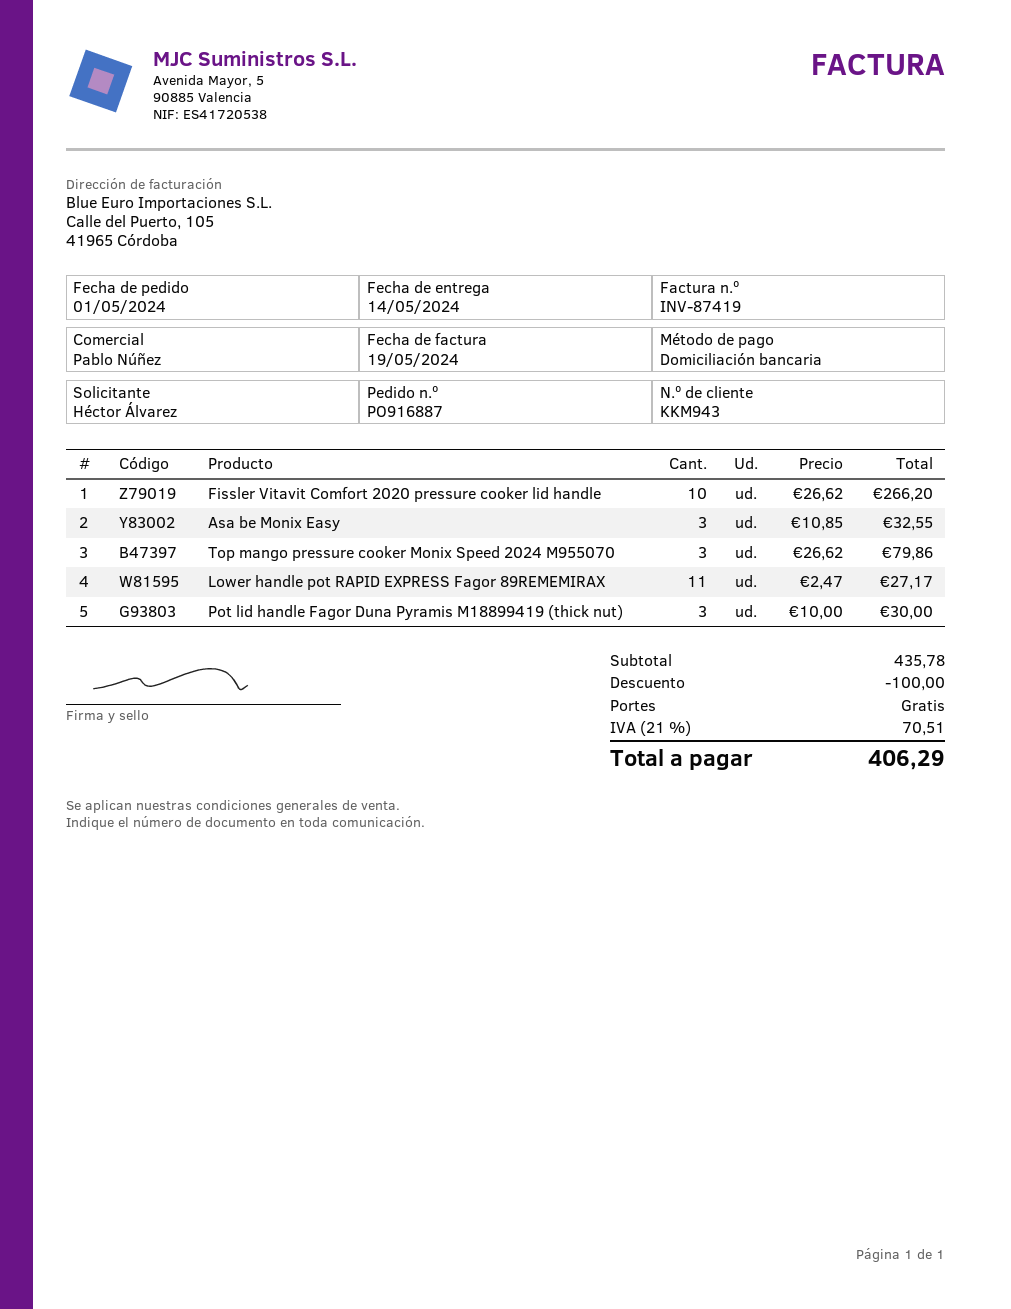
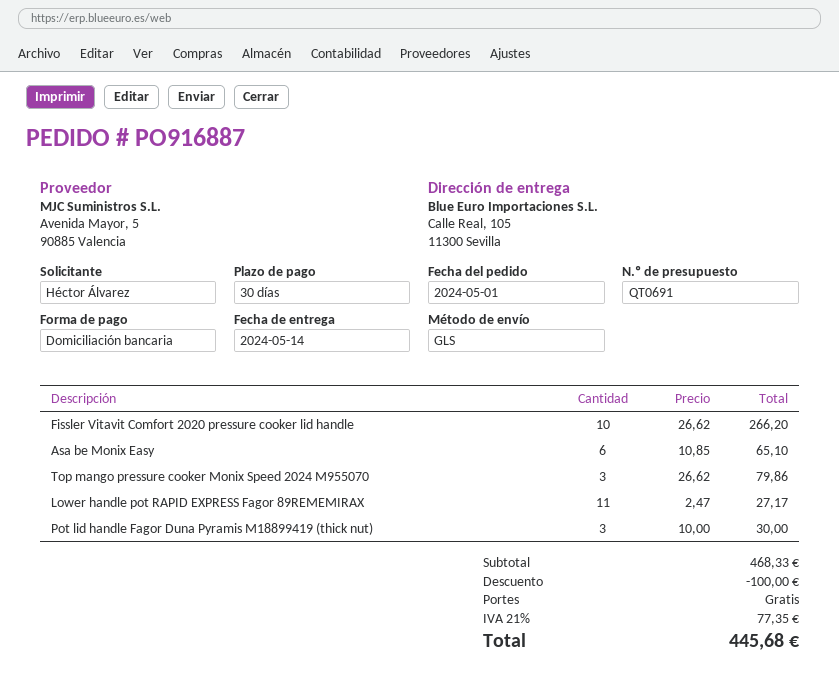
Asa be Monix Easy: 3 x 10.85 = 32.55 -> 6 x 10.85 = 65.10
subtotal: 435.78 -> 468.33
tax: 21% = 70.51 -> 21% = 77.35
total: 406.29 -> 445.68

